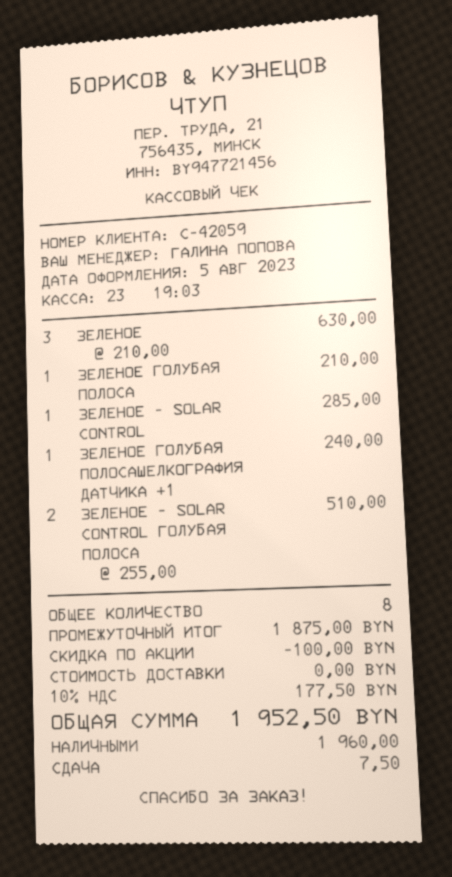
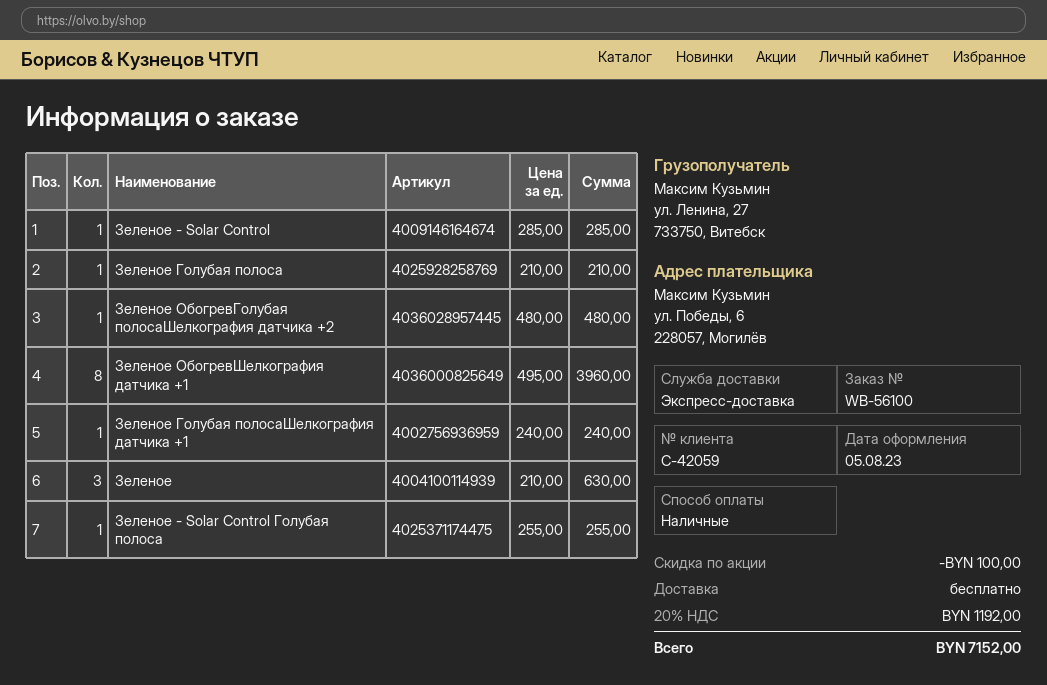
ЗЕЛЕНОЕ - SOLAR CONTROL ГОЛУБАЯ ПОЛОСА: 2 x 255.00 = 510.00 -> 1 x 255.00 = 255.00
Зеленое ОбогревГолубая полосаШелкография датчика +2: none -> 1 x 480.00 = 480.00
Зеленое ОбогревШелкография датчика +1: none -> 8 x 495.00 = 3960.00
tax: 10% = 177.50 -> 20% = 1192.00
total: 1952.50 -> 7152.00

